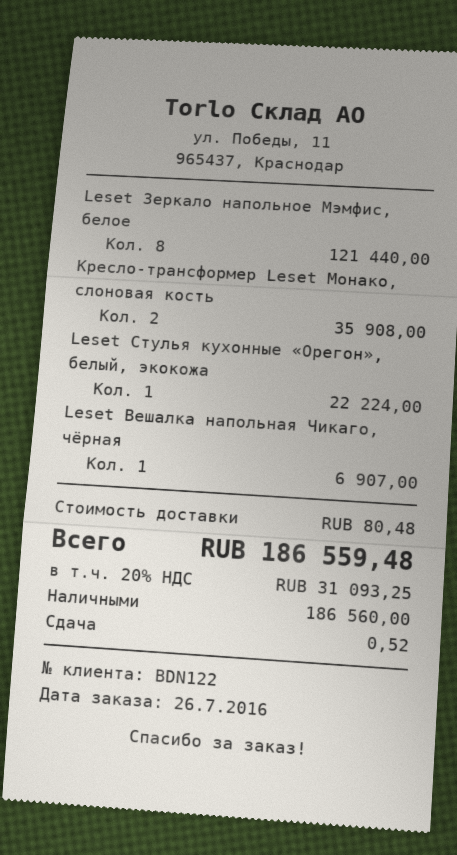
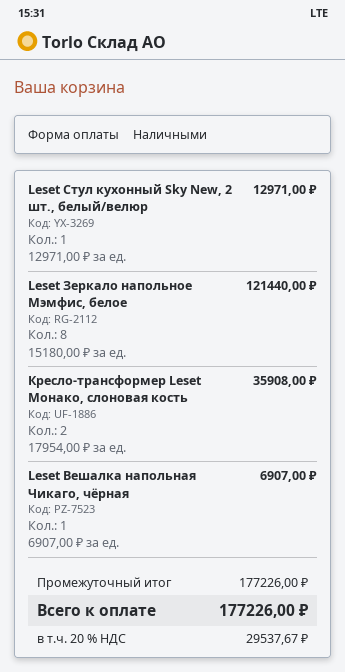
Leset Стулья кухонные «Орегон», белый, экокожа: 1 for 22224.00 -> none
Leset Стул кухонный Sky New, 2 шт., белый/велюр: none -> 1 for 12971.00
shipping: 80.48 -> none
tax: 20% = 31093.25 -> 20% = 29537.67
total: 186559.48 -> 177226.00

